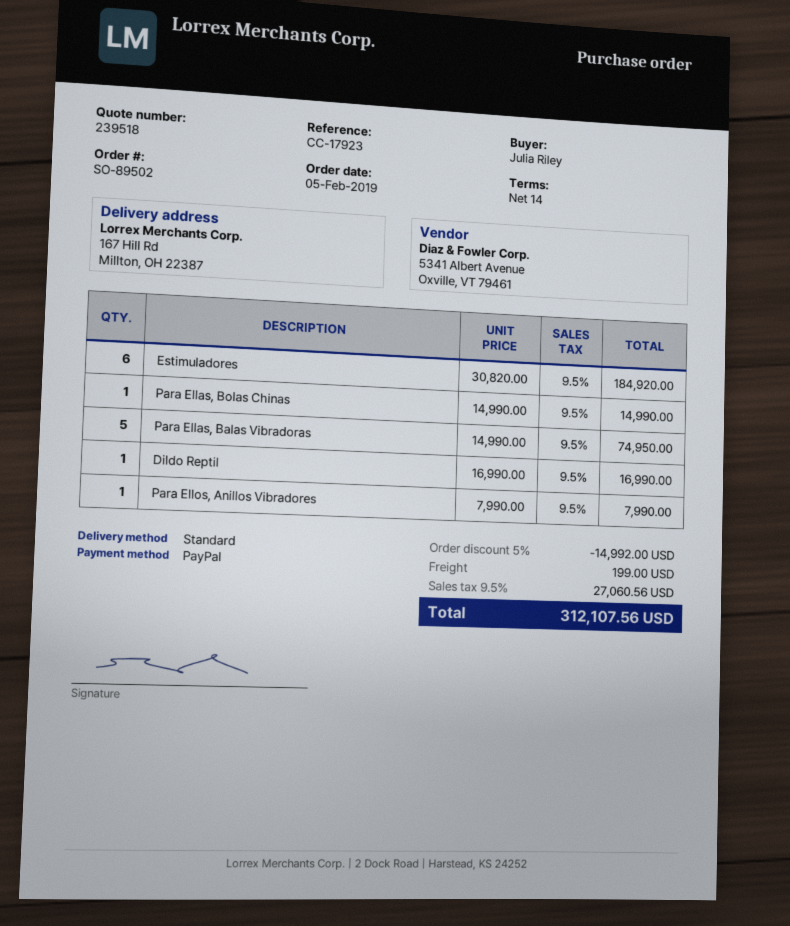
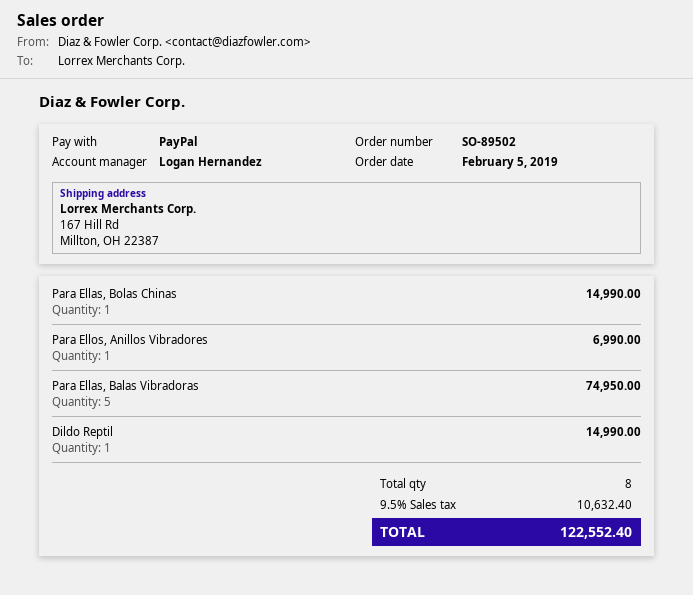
Estimuladores: 6 for 184920.00 -> none
Dildo Reptil: 1 for 16990.00 -> 1 for 14990.00
Para Ellos, Anillos Vibradores: 1 for 7990.00 -> 1 for 6990.00
discount: 5% = 14992.00 -> none
shipping: 199.00 -> none
tax: 9.5% = 27060.56 -> 9.5% = 10632.40
total: 312107.56 -> 122552.40

